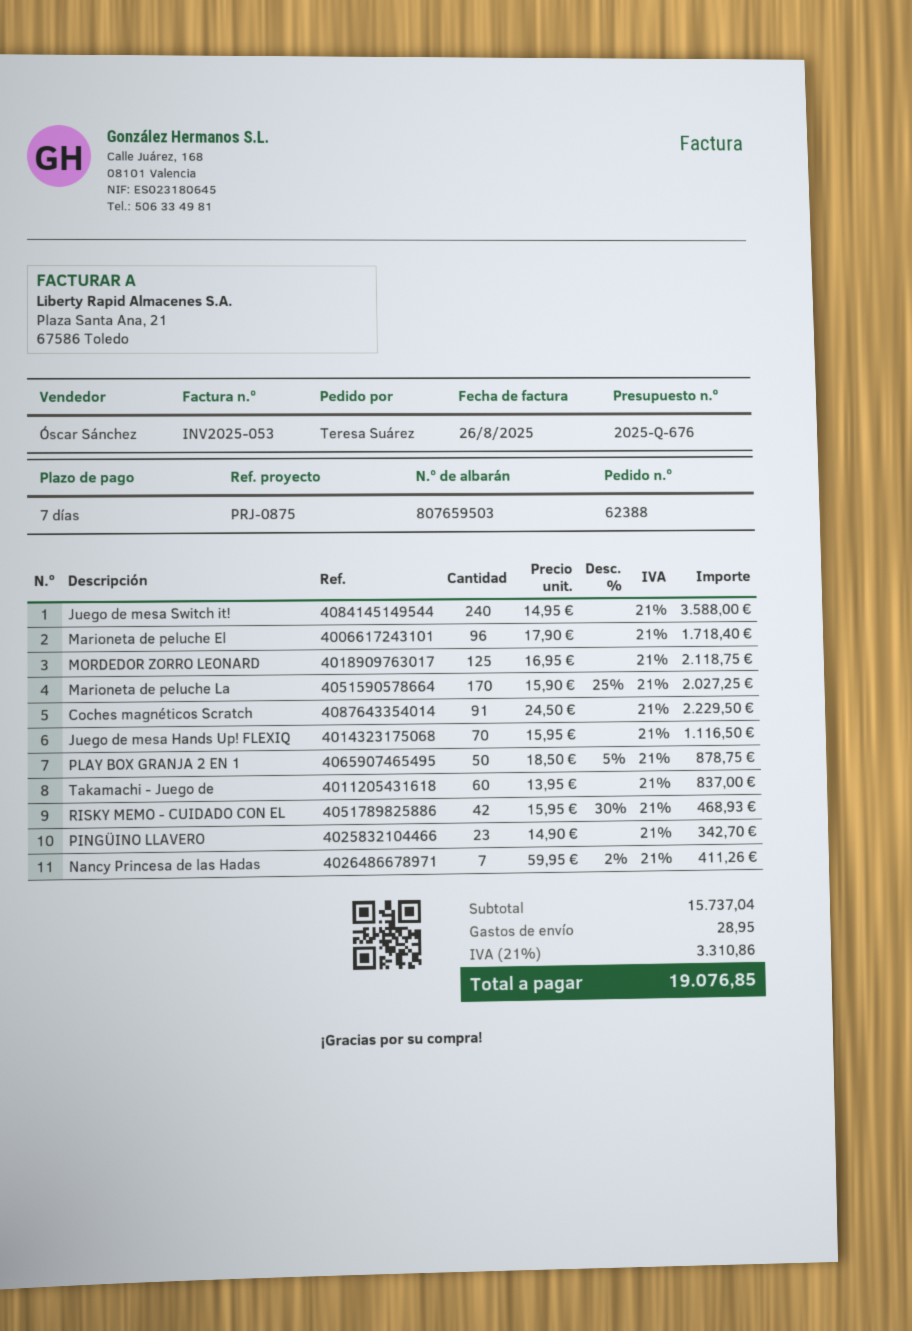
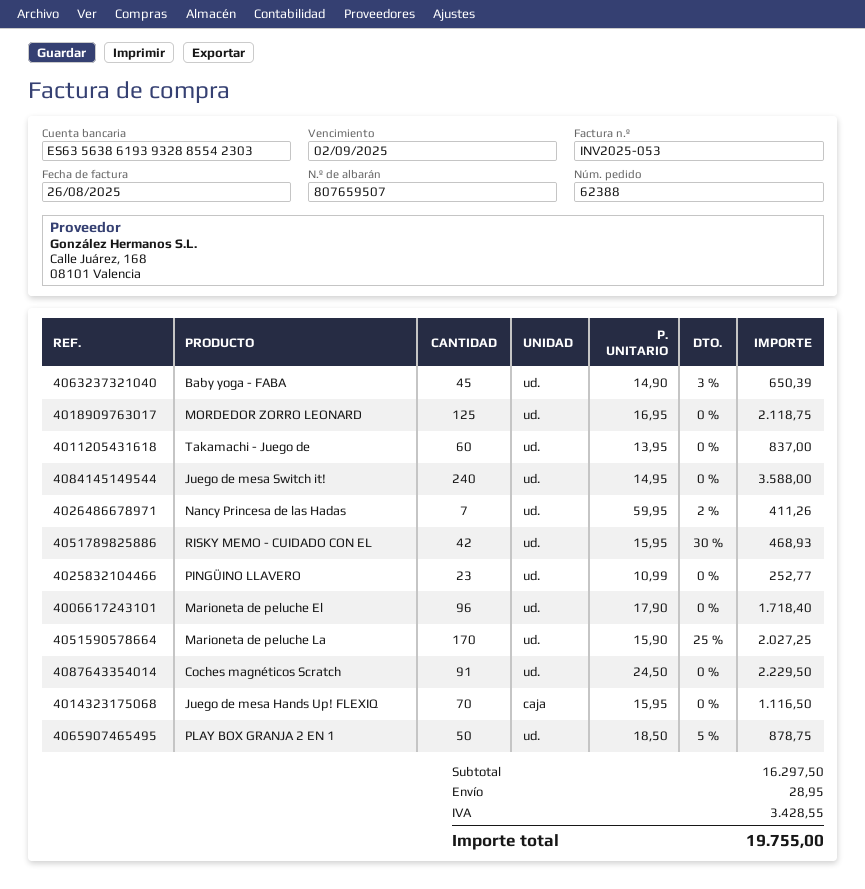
delivery note number: 807659503 -> 807659507
PINGÜINO LLAVERO: 23 x 14.90 = 342.70 -> 23 x 10.99 = 252.77
Baby yoga - FABA: none -> 45 x 14.90 - 3% = 650.39
subtotal: 15737.04 -> 16297.50
tax: 3310.86 -> 3428.55
total: 19076.85 -> 19755.00

